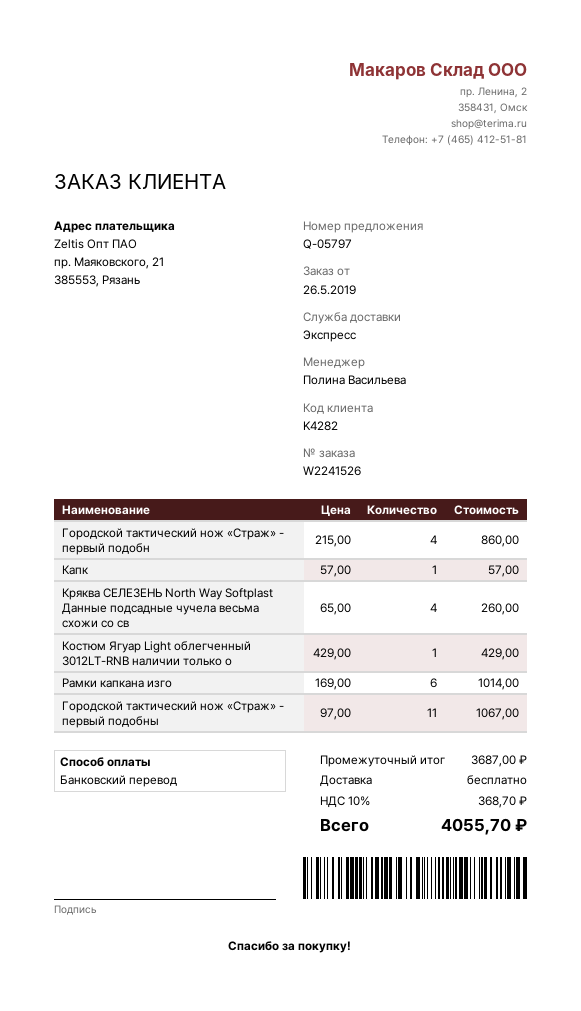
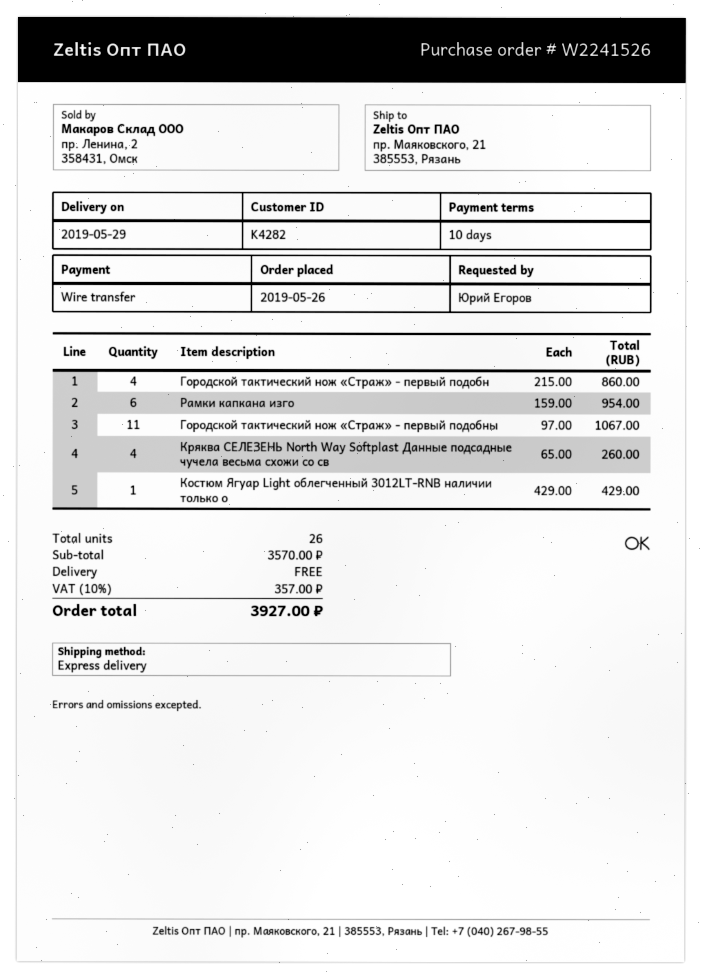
Капк: 1 x 57.00 = 57.00 -> none
Рамки капкана изго: 6 x 169.00 = 1014.00 -> 6 x 159.00 = 954.00
subtotal: 3687.00 -> 3570.00
tax: 10% = 368.70 -> 10% = 357.00
total: 4055.70 -> 3927.00

